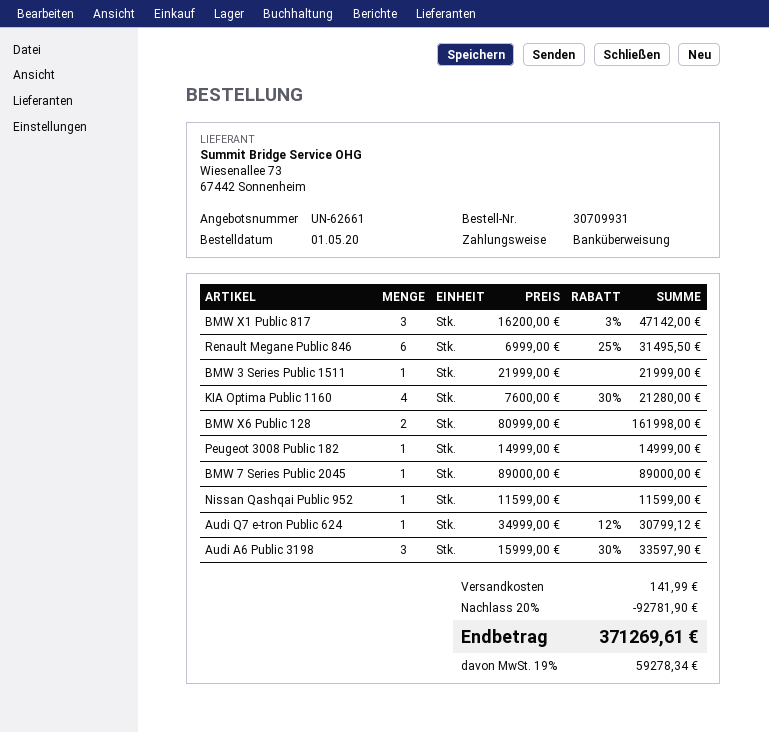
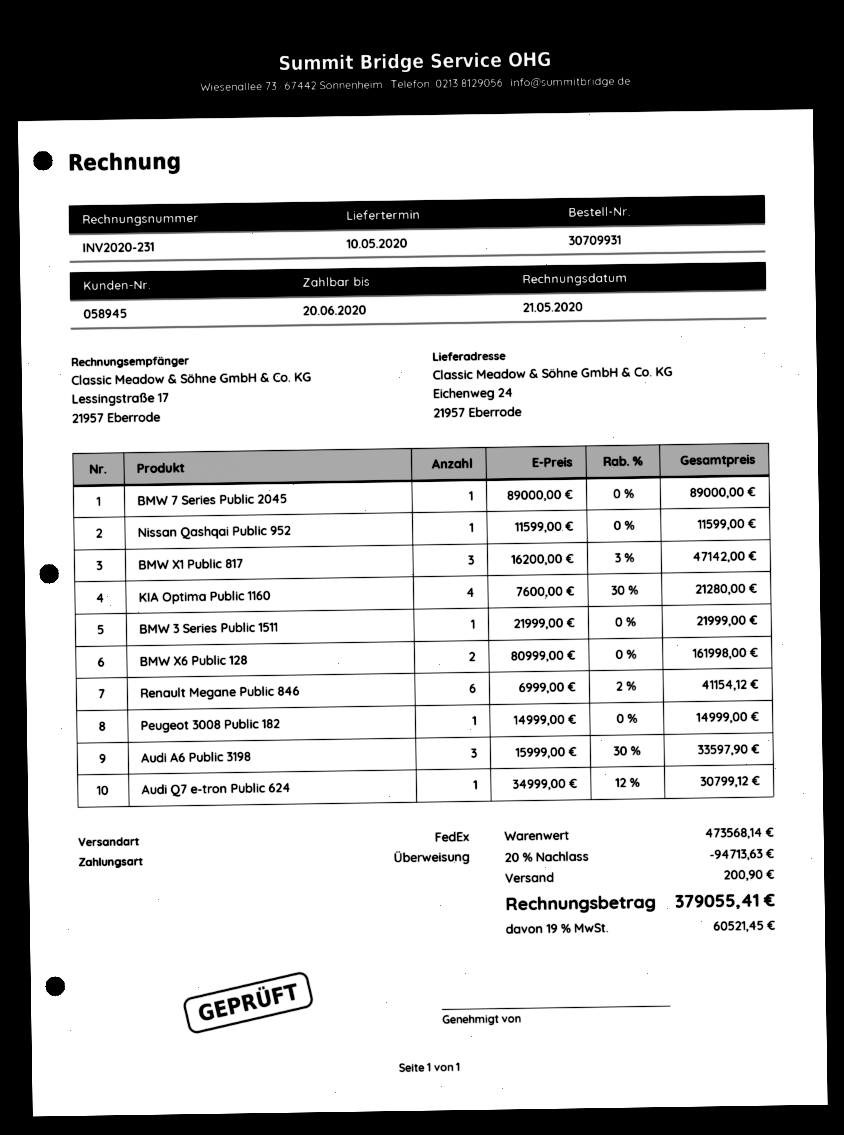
Renault Megane Public 846: 6 x 6999.00 - 25% = 31495.50 -> 6 x 6999.00 - 2% = 41154.12
discount: 20% = 92781.90 -> 20% = 94713.63
shipping: 141.99 -> 200.90
tax: 19% = 59278.34 -> 19% = 60521.45
total: 371269.61 -> 379055.41

